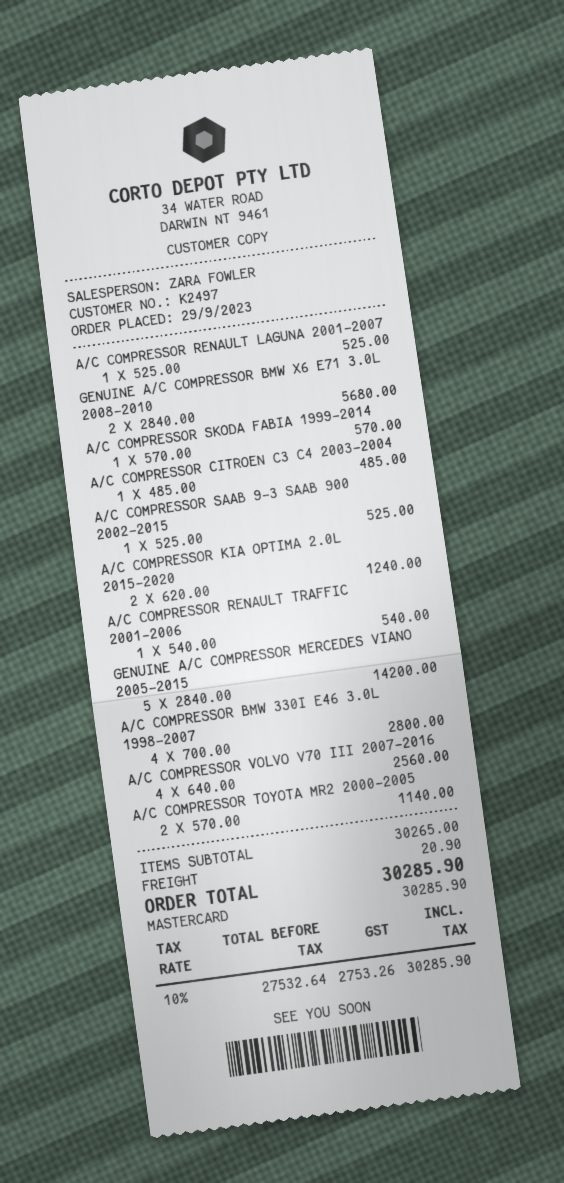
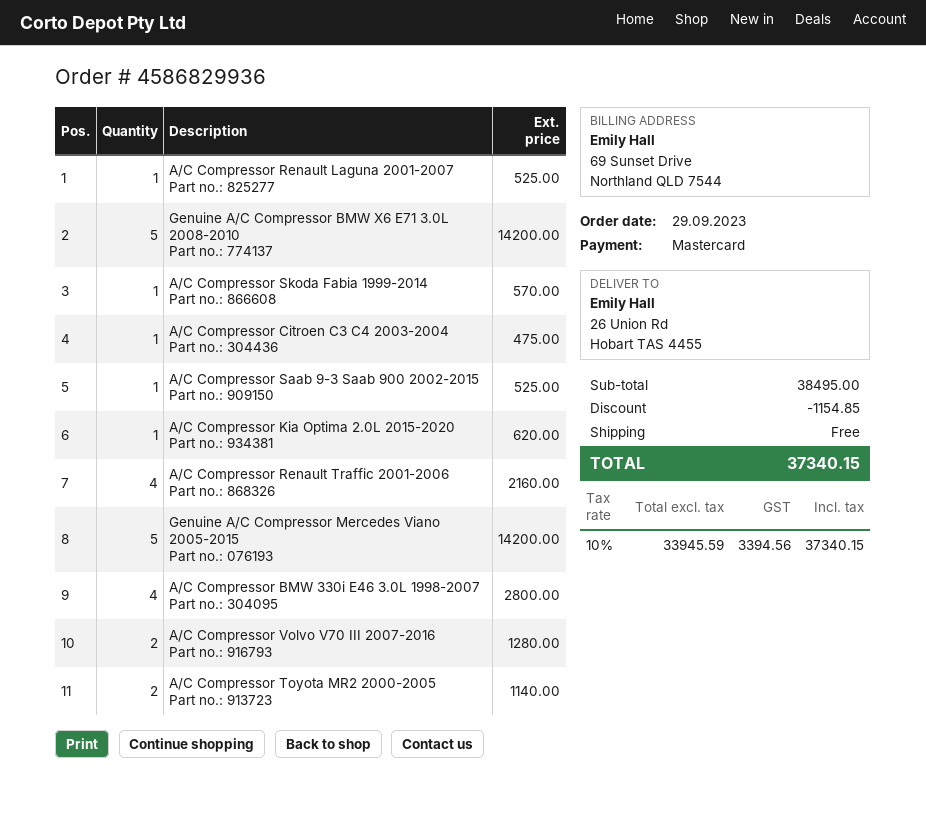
GENUINE A/C COMPRESSOR BMW X6 E71 3.0L 2008-2010: 2 for 5680.00 -> 5 for 14200.00
A/C COMPRESSOR CITROEN C3 C4 2003-2004: 1 for 485.00 -> 1 for 475.00
A/C COMPRESSOR KIA OPTIMA 2.0L 2015-2020: 2 for 1240.00 -> 1 for 620.00
A/C COMPRESSOR RENAULT TRAFFIC 2001-2006: 1 for 540.00 -> 4 for 2160.00
A/C COMPRESSOR VOLVO V70 III 2007-2016: 4 for 2560.00 -> 2 for 1280.00
subtotal: 30265.00 -> 38495.00
discount: none -> 1154.85
shipping: 20.90 -> 0.00
net: 27532.64 -> 33945.59
tax: 10% = 2753.26 -> 10% = 3394.56
total: 30285.90 -> 37340.15

